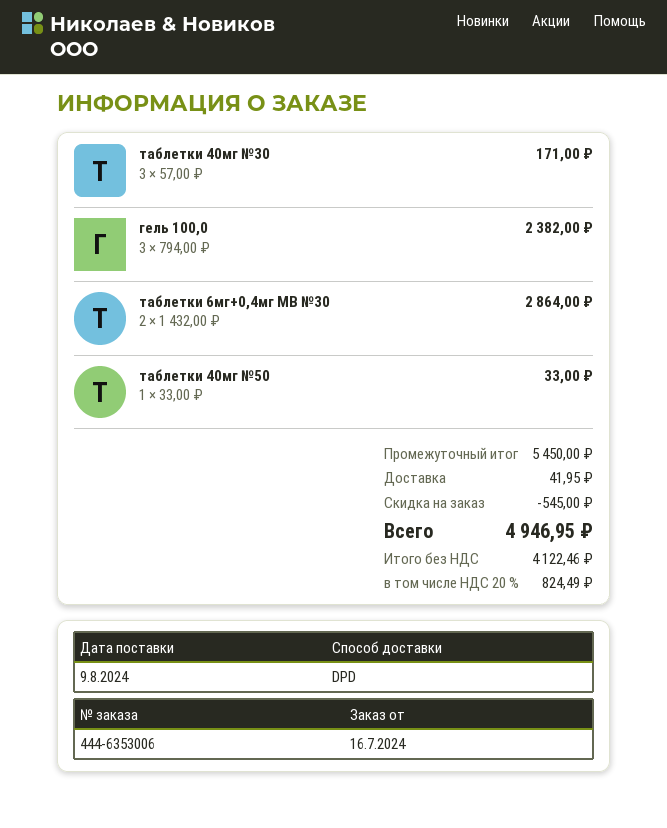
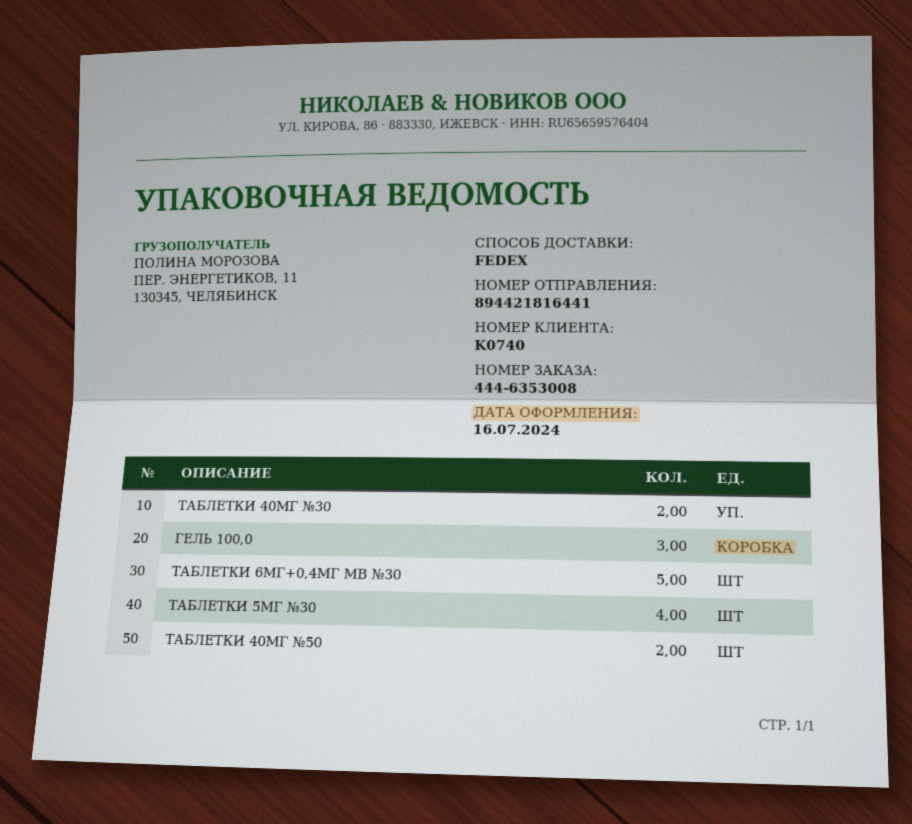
order number: 444-6353006 -> 444-6353008
shipping method: DPD -> FedEx
таблетки 40мг №30: 3 -> 2
таблетки 6мг+0,4мг МВ №30: 2 -> 5
таблетки 40мг №50: 1 -> 2
ТАБЛЕТКИ 5МГ №30: none -> 4

